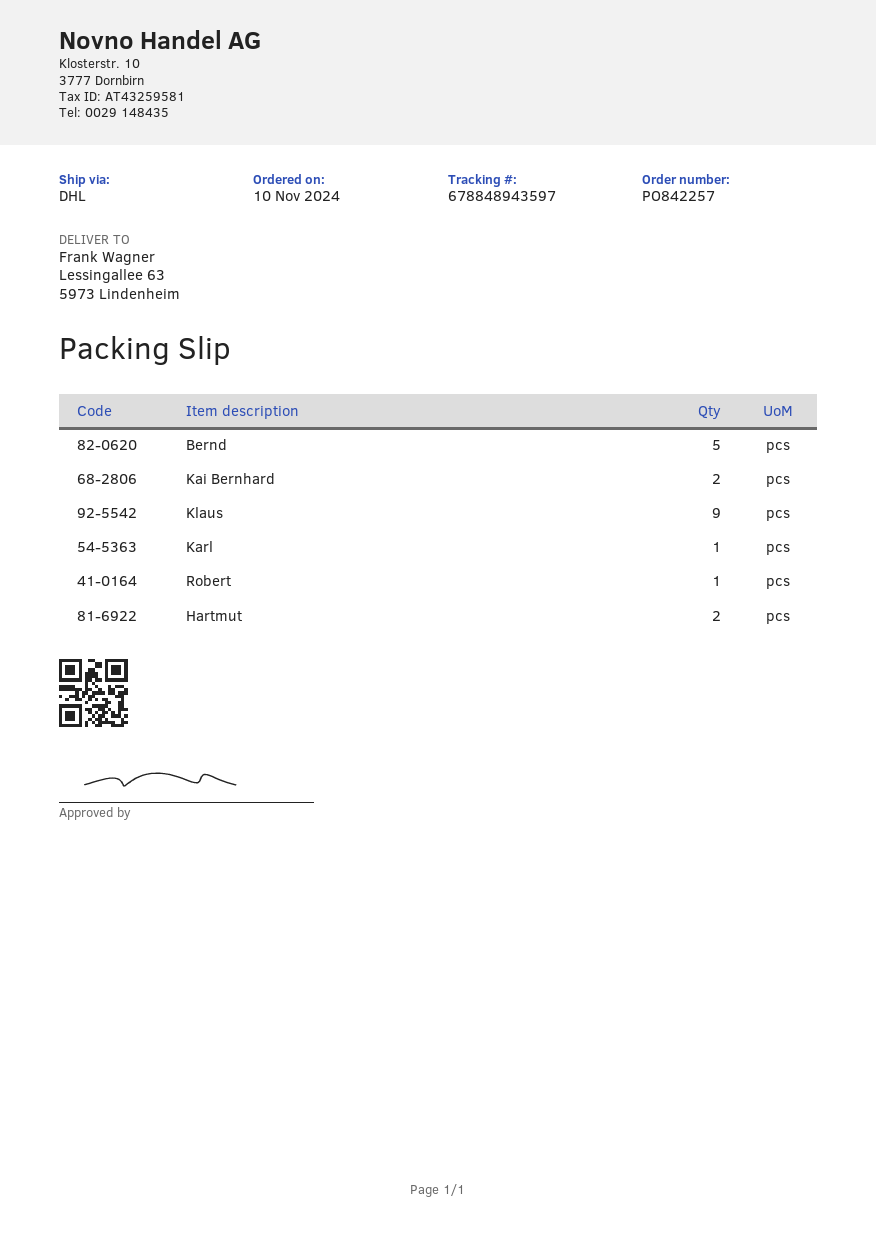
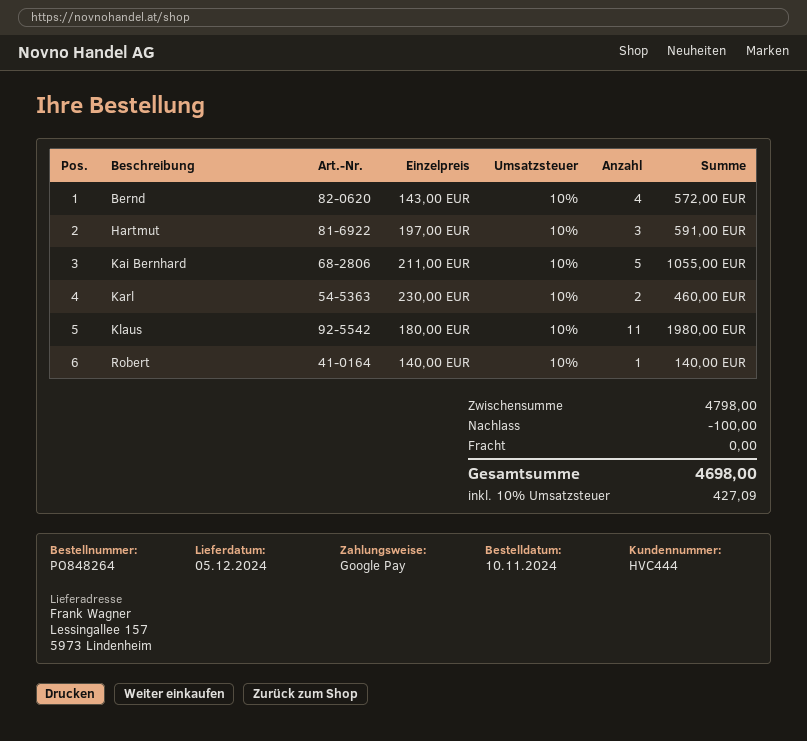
order number: PO842257 -> PO848264
ship to: Lessingallee 63, 5973 Lindenheim -> Lessingallee 157, 5973 Lindenheim
Bernd: 5 -> 4
Kai Bernhard: 2 -> 5
Klaus: 9 -> 11
Karl: 1 -> 2
Hartmut: 2 -> 3

